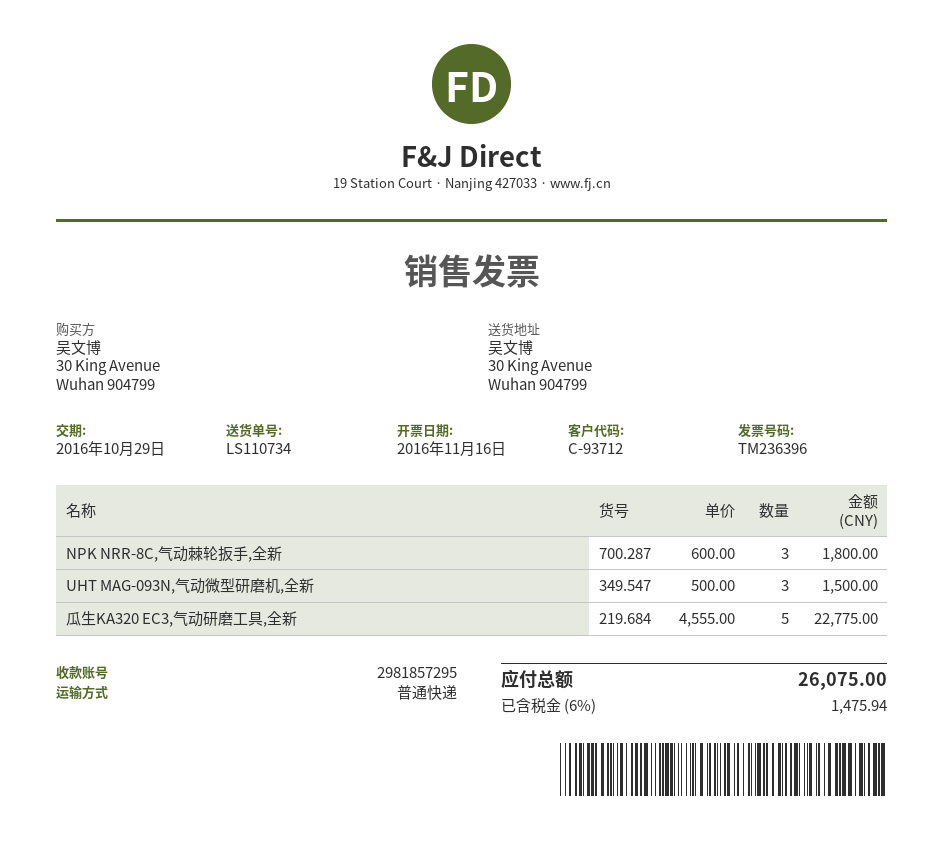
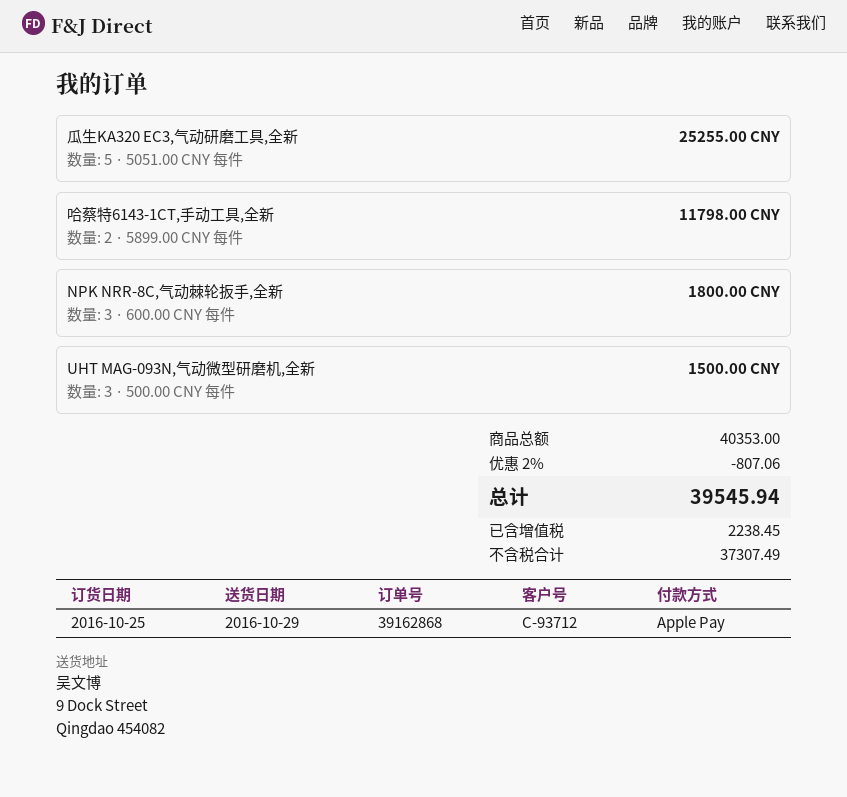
ship to: 30 King Avenue, Wuhan 904799 -> 9 Dock Street, Qingdao 454082
瓜生KA320 EC3,气动研磨工具,全新: 5 x 4555.00 = 22775.00 -> 5 x 5051.00 = 25255.00
哈蔡特6143-1CT,手动工具,全新: none -> 2 x 5899.00 = 11798.00
discount: none -> 2% = 807.06
tax: 1475.94 -> 2238.45
total: 26075.00 -> 39545.94

